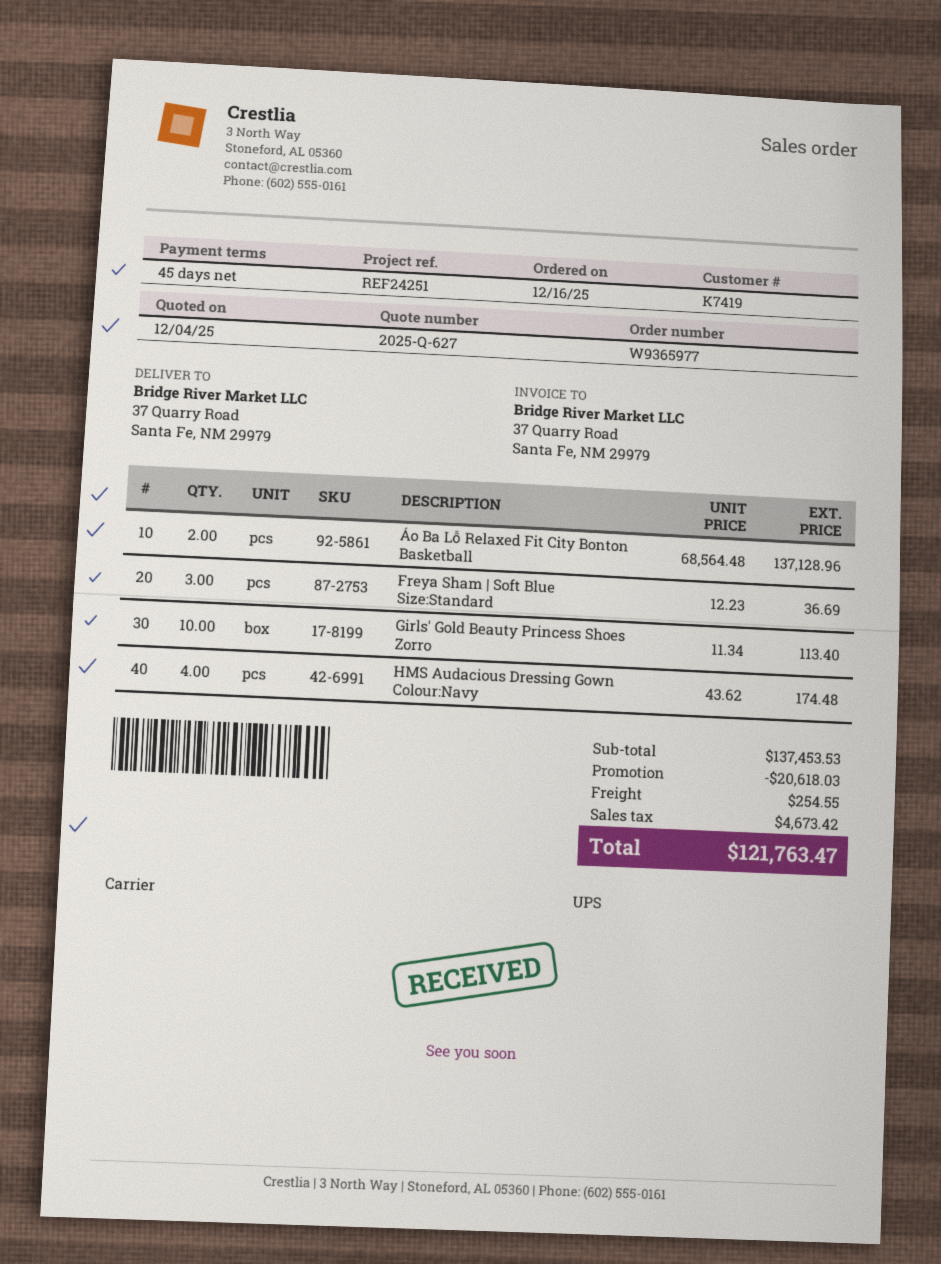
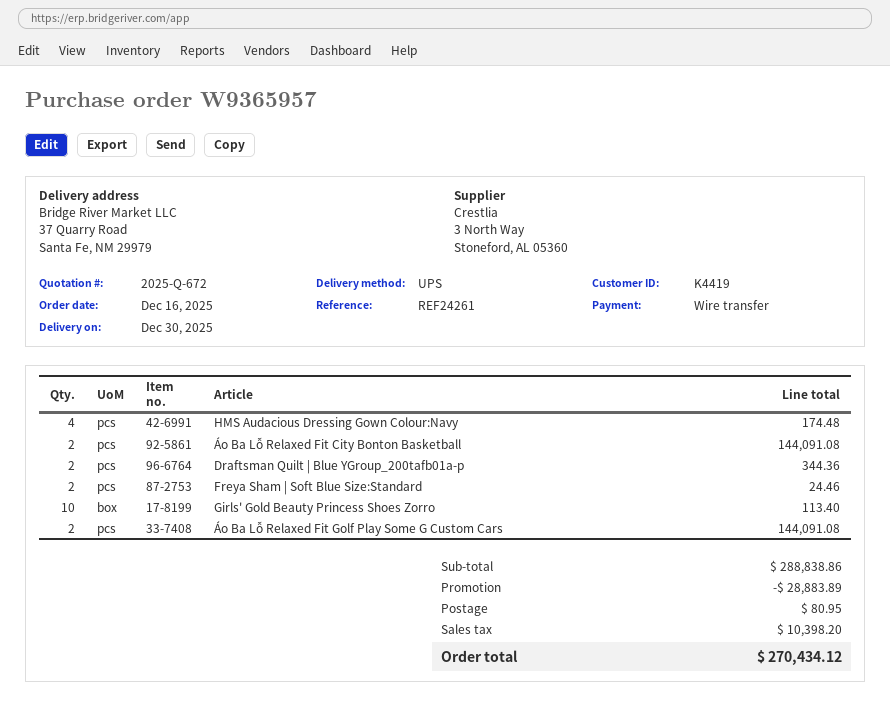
quote number: 2025-Q-627 -> 2025-Q-672
order number: W9365977 -> W9365957
customer number: K7419 -> K4419
reference: REF24251 -> REF24261
Áo Ba Lỗ Relaxed Fit City Bonton Basketball: 2 for 137128.96 -> 2 for 144091.08
Freya Sham | Soft Blue Size:Standard: 3 for 36.69 -> 2 for 24.46
Draftsman Quilt | Blue YGroup_200tafb01a-p: none -> 2 for 344.36
Áo Ba Lỗ Relaxed Fit Golf Play Some G Custom Cars: none -> 2 for 144091.08
subtotal: 137453.53 -> 288838.86
discount: 20618.03 -> 28883.89
shipping: 254.55 -> 80.95
tax: 4673.42 -> 10398.20
total: 121763.47 -> 270434.12

